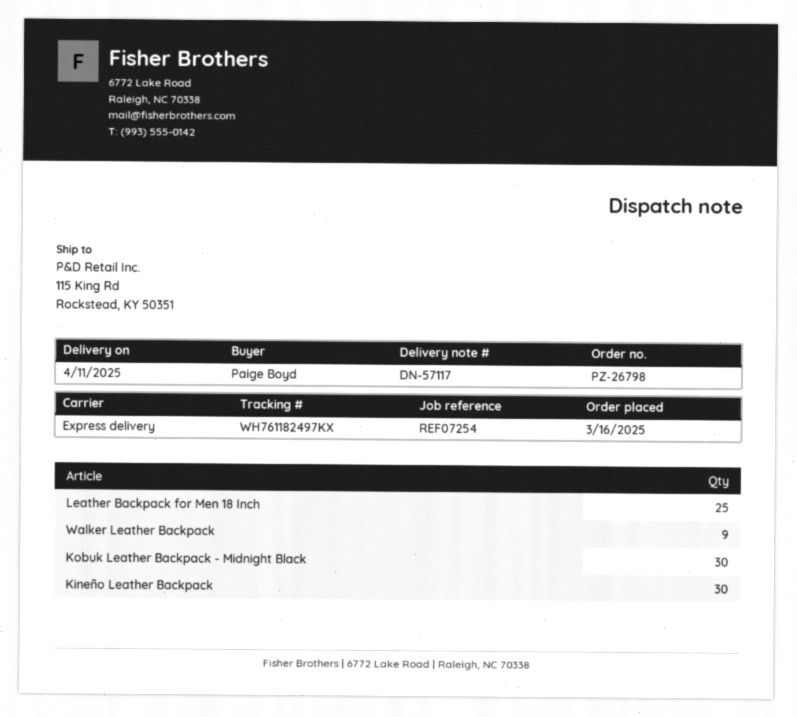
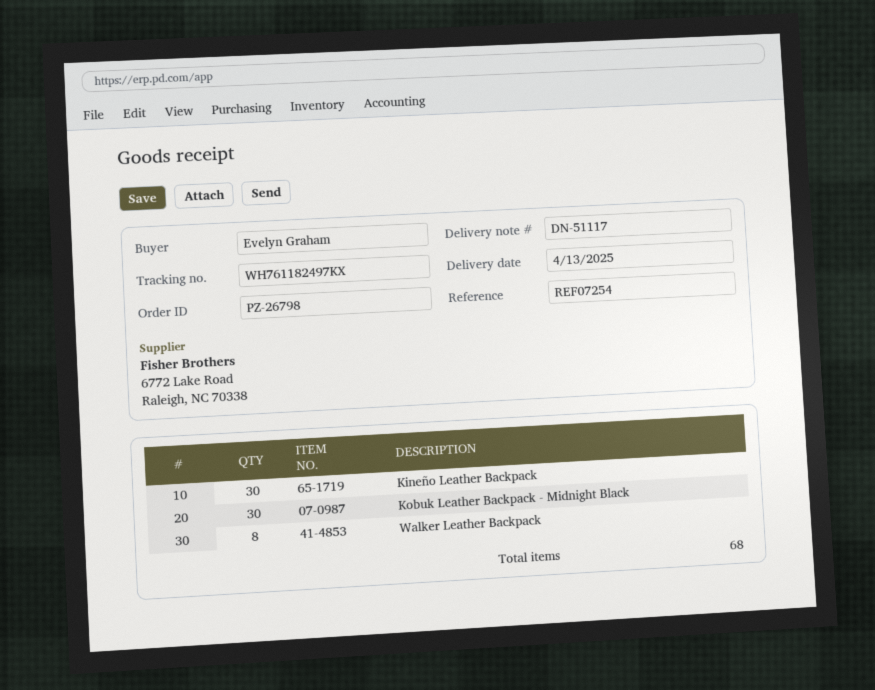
delivery note number: DN-57117 -> DN-51117
delivery date: 2025-04-11 -> 2025-04-13
ordered by: Paige Boyd -> Evelyn Graham
Leather Backpack for Men 18 Inch: 25 -> none
Walker Leather Backpack: 9 -> 8

